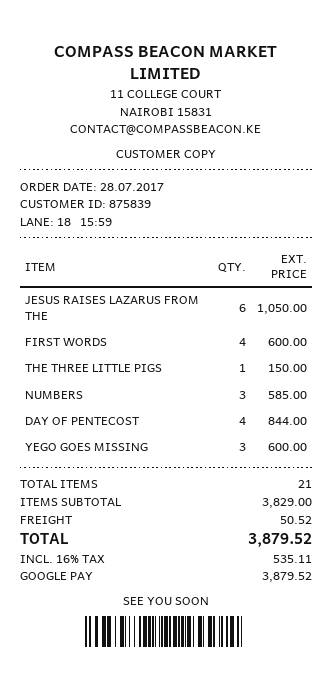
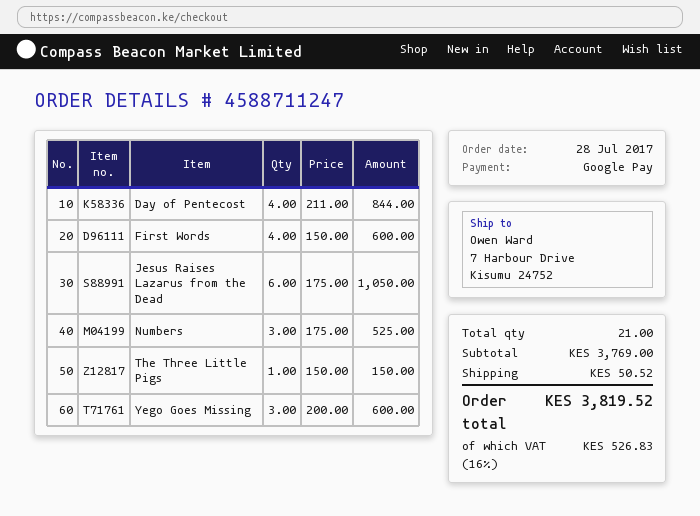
NUMBERS: 3 for 585.00 -> 3 for 525.00
subtotal: 3829.00 -> 3769.00
tax: 16% = 535.11 -> 16% = 526.83
total: 3879.52 -> 3819.52

